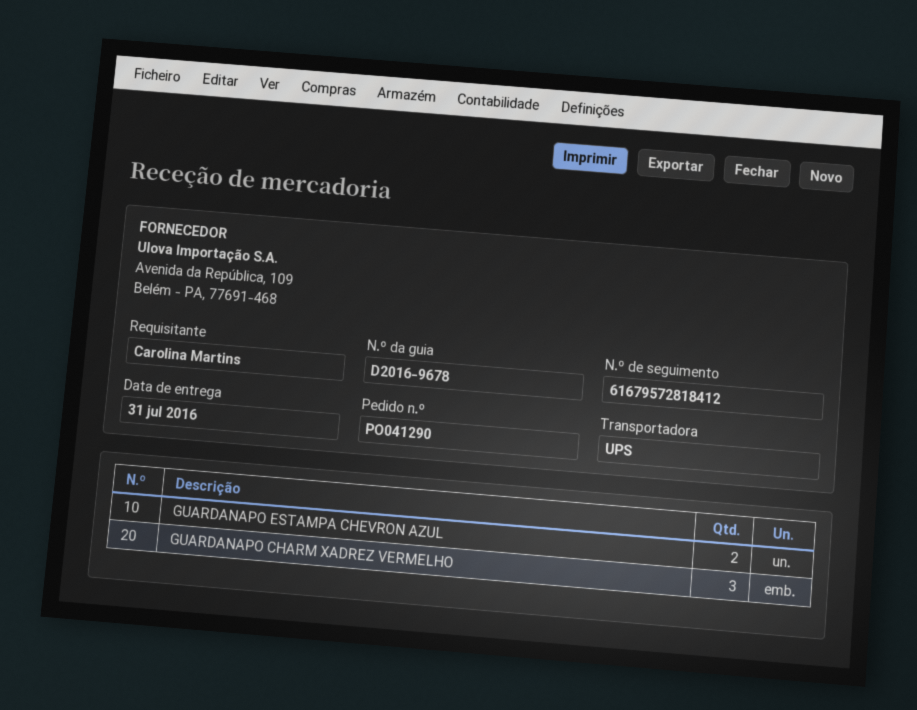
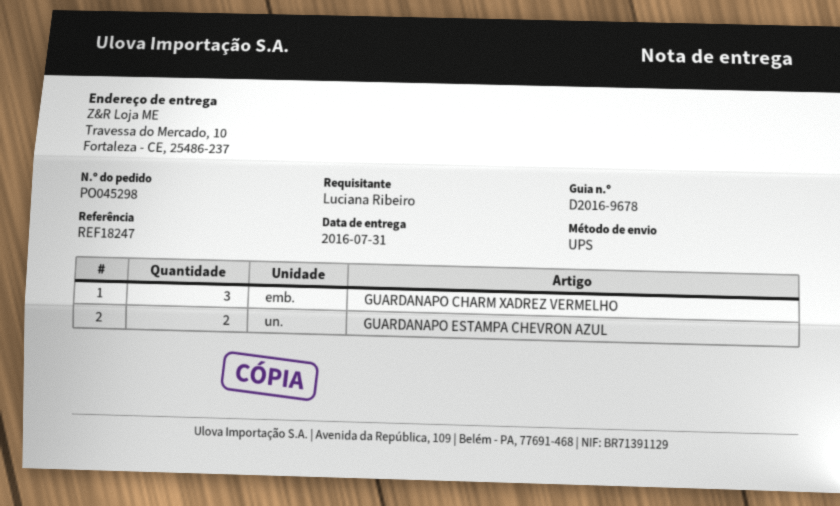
order number: PO041290 -> PO045298
ordered by: Carolina Martins -> Luciana Ribeiro

